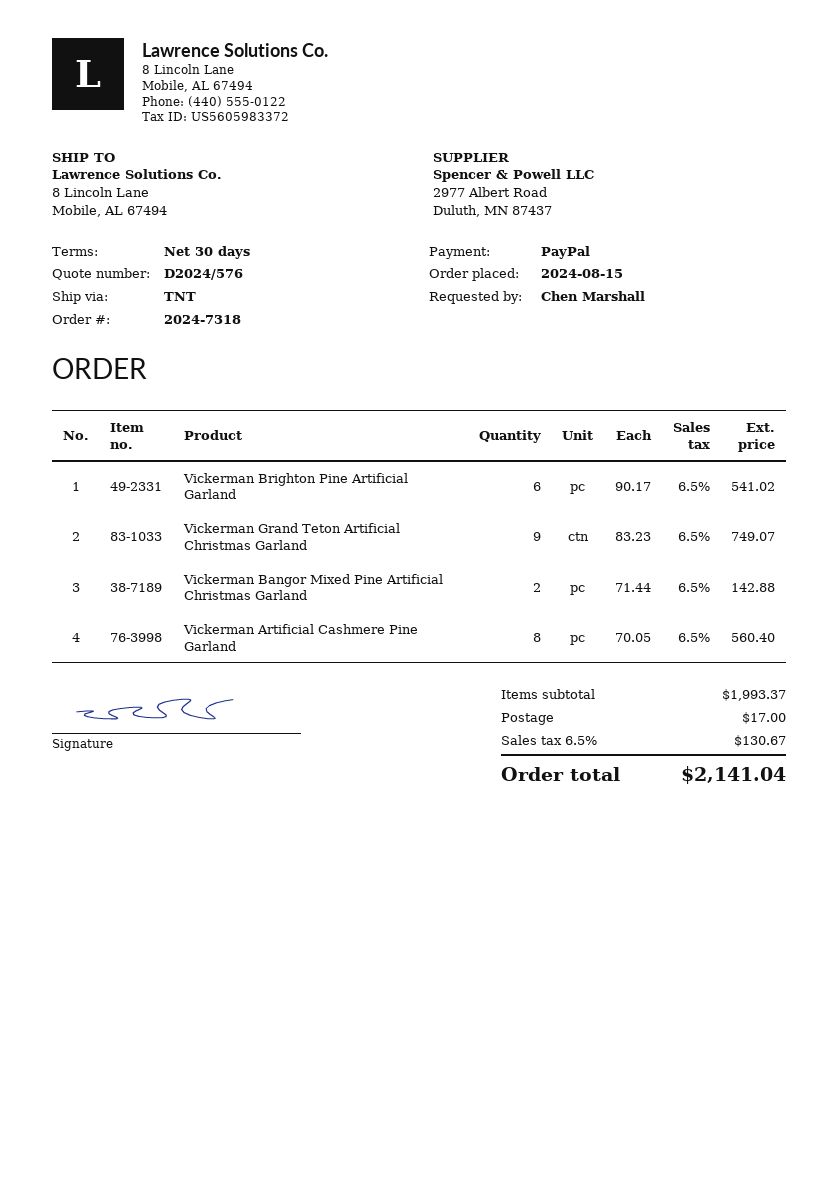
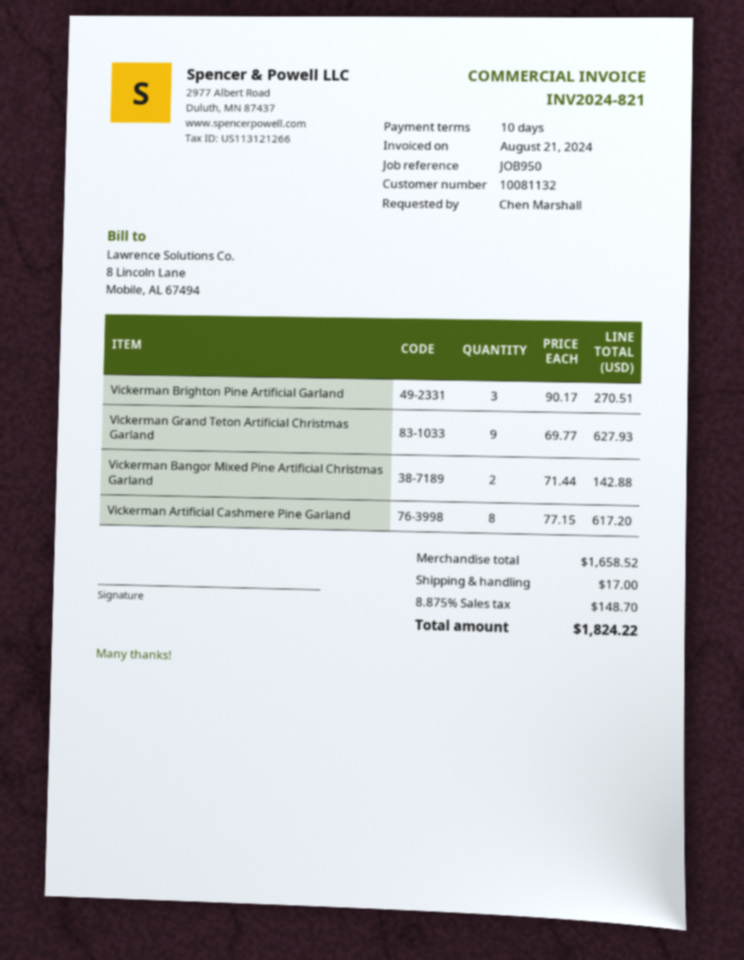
payment terms: 30 days -> 10 days
Vickerman Brighton Pine Artificial Garland: 6 x 90.17 = 541.02 -> 3 x 90.17 = 270.51
Vickerman Grand Teton Artificial Christmas Garland: 9 x 83.23 = 749.07 -> 9 x 69.77 = 627.93
Vickerman Artificial Cashmere Pine Garland: 8 x 70.05 = 560.40 -> 8 x 77.15 = 617.20
subtotal: 1993.37 -> 1658.52
tax: 6.5% = 130.67 -> 8.875% = 148.70
total: 2141.04 -> 1824.22

